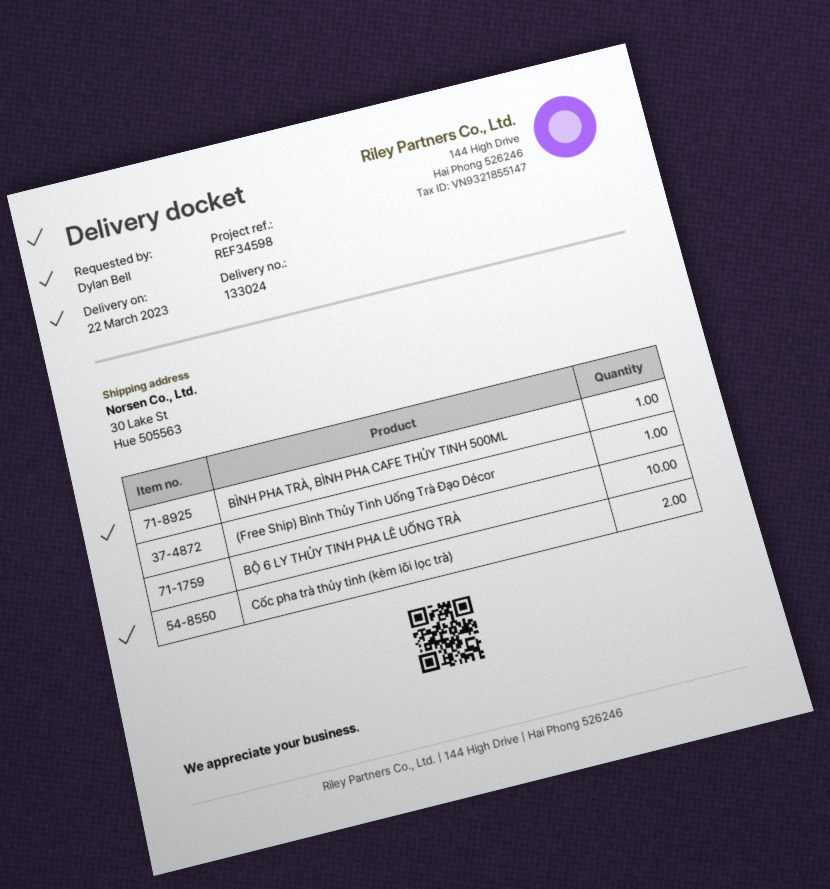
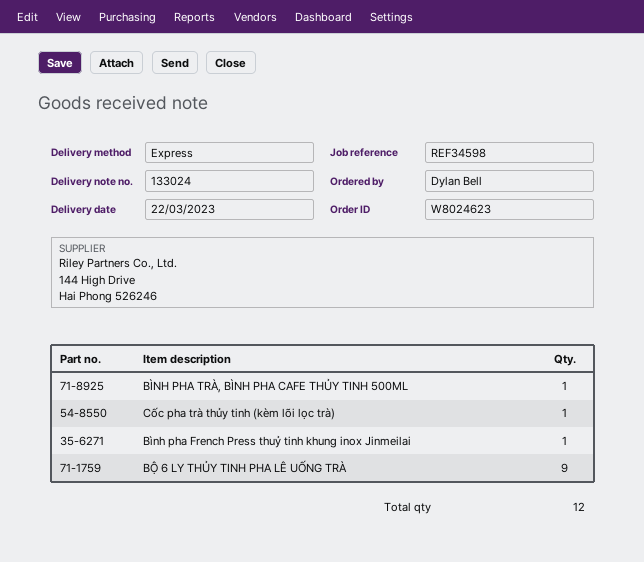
(Free Ship) Bình Thủy Tinh Uống Trà Đạo Décor: 1 -> none
BỘ 6 LY THỦY TINH PHA LÊ UỐNG TRÀ: 10 -> 9
Cốc pha trà thủy tinh (kèm lõi lọc trà): 2 -> 1
Bình pha French Press thuỷ tinh khung inox Jinmeilai: none -> 1

